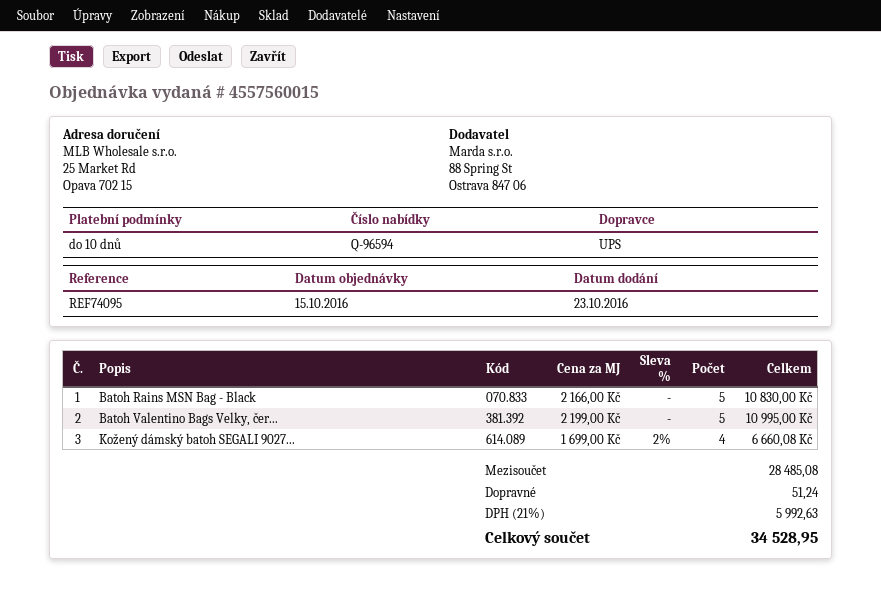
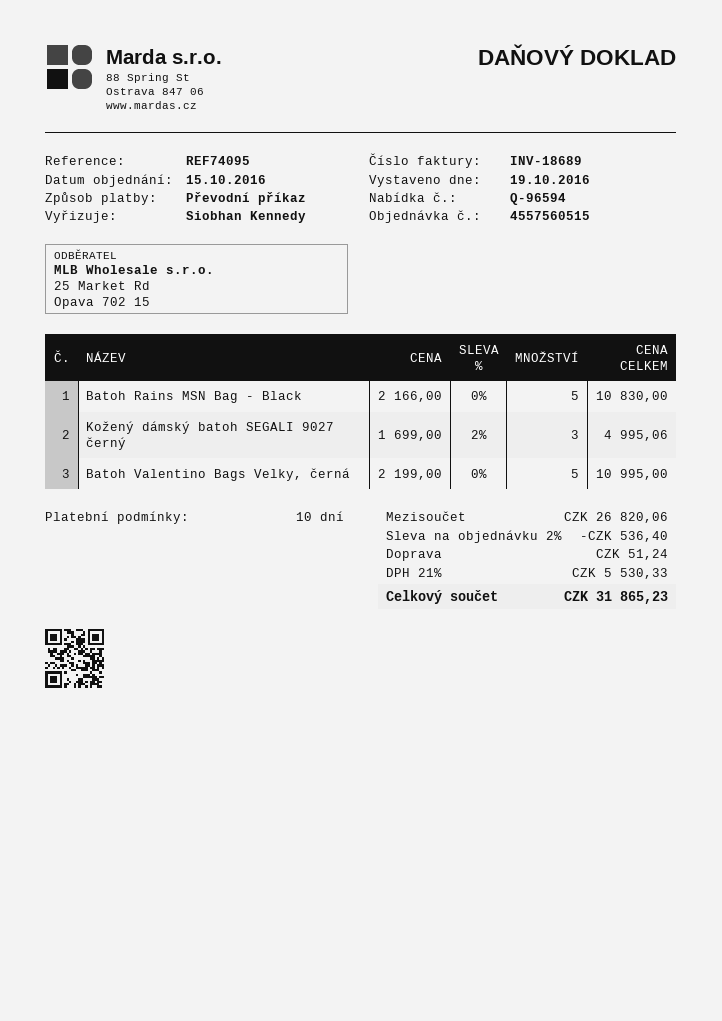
order number: 4557560015 -> 4557560515
Kožený dámský batoh SEGALI 9027...: 4 x 1699.00 - 2% = 6660.08 -> 3 x 1699.00 - 2% = 4995.06
subtotal: 28485.08 -> 26820.06
discount: none -> 2% = 536.40
tax: 21% = 5992.63 -> 21% = 5530.33
total: 34528.95 -> 31865.23

